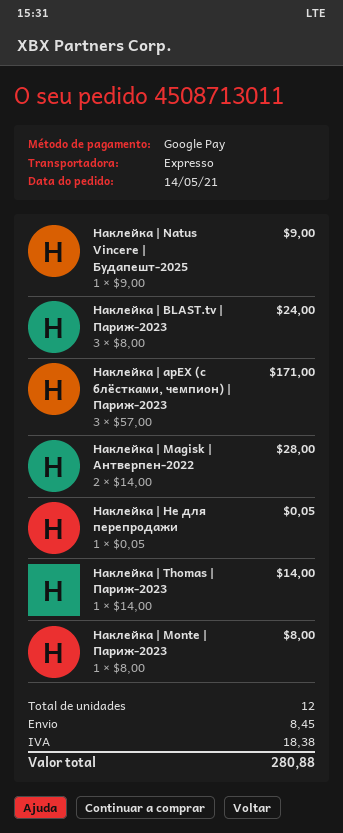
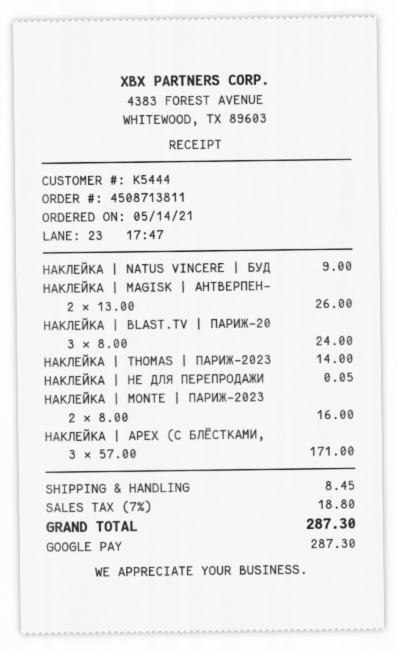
order number: 4508713011 -> 4508713811
Наклейка | Magisk | Антверпен-2022: 2 x 14.00 = 28.00 -> 2 x 13.00 = 26.00
Наклейка | Monte | Париж-2023: 1 x 8.00 = 8.00 -> 2 x 8.00 = 16.00
tax: 18.38 -> 18.80
total: 280.88 -> 287.30

